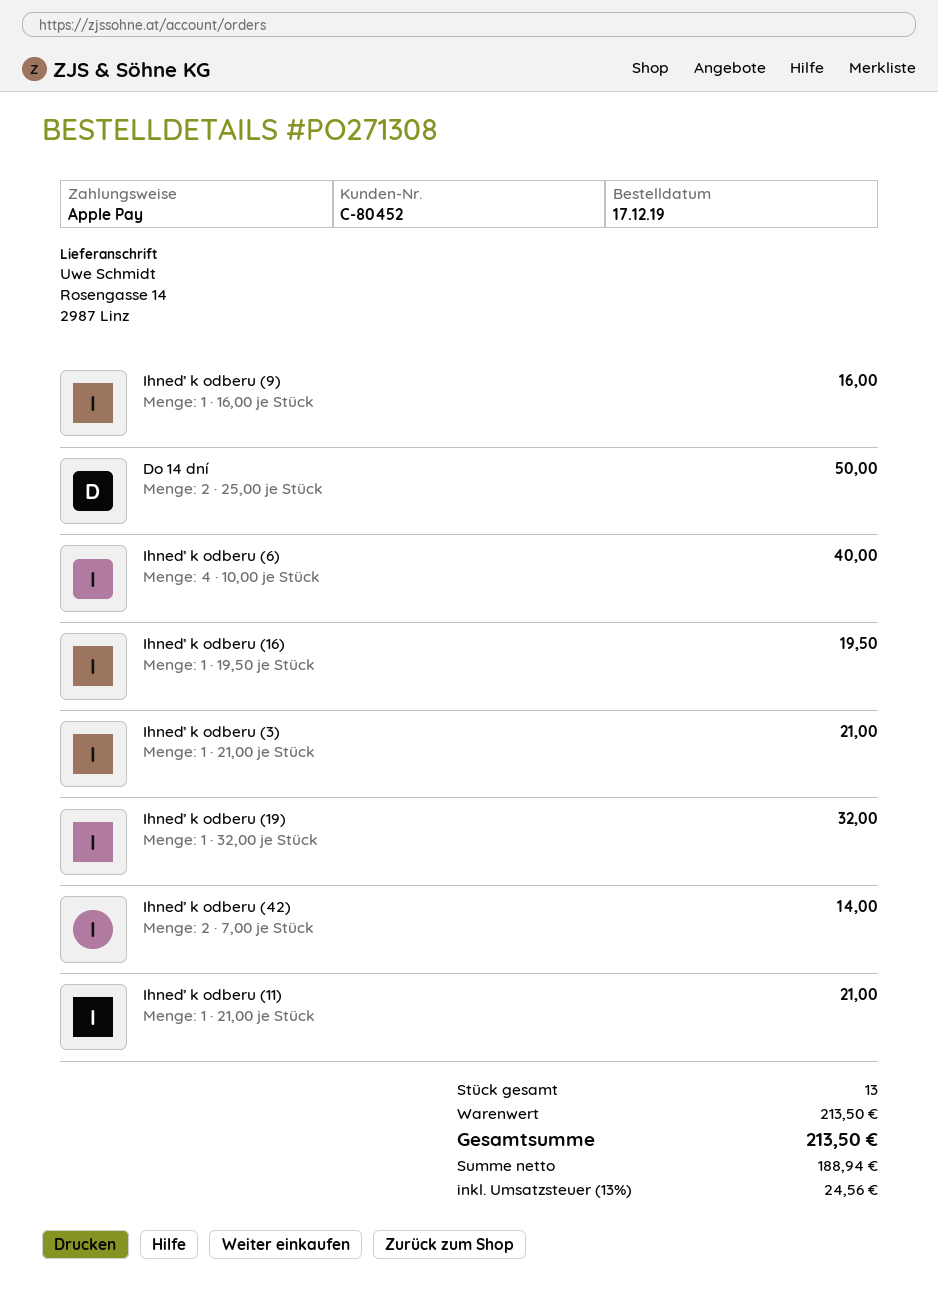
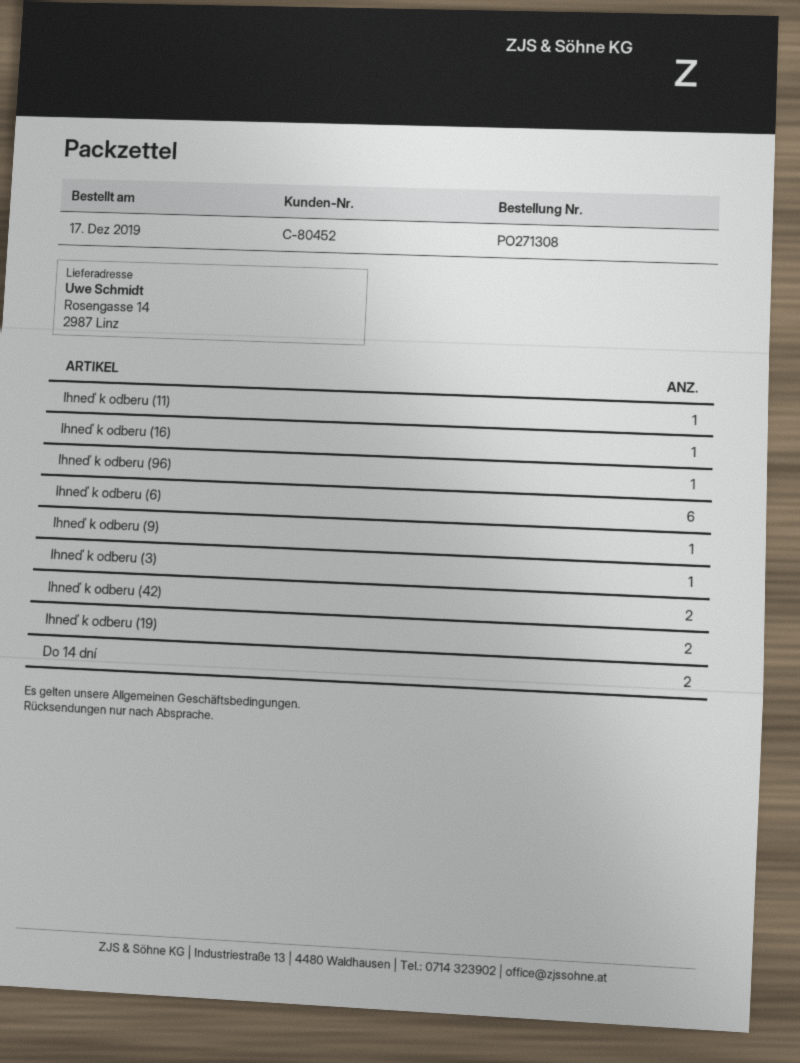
Ihneď k odberu (6): 4 -> 6
Ihneď k odberu (19): 1 -> 2
Ihneď k odberu (96): none -> 1

